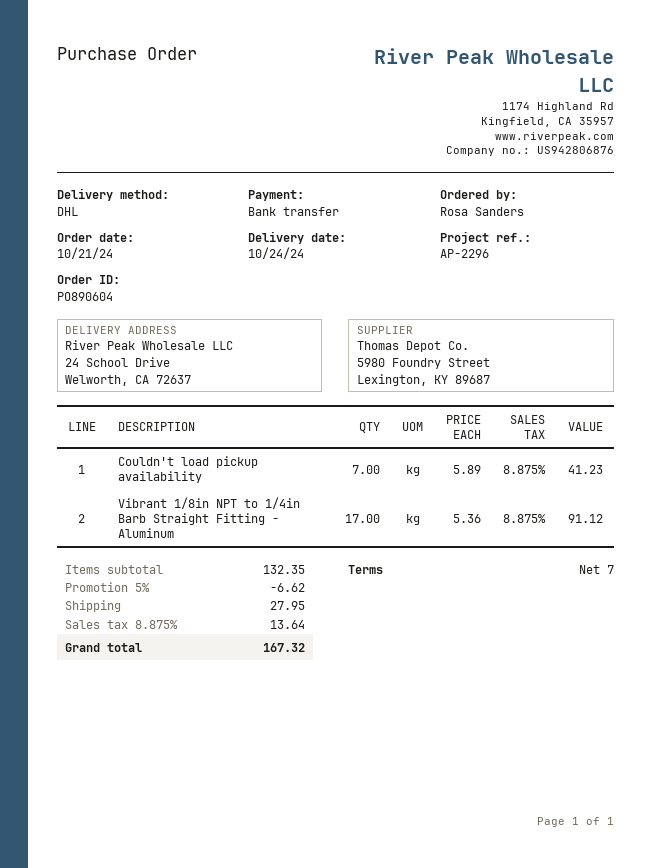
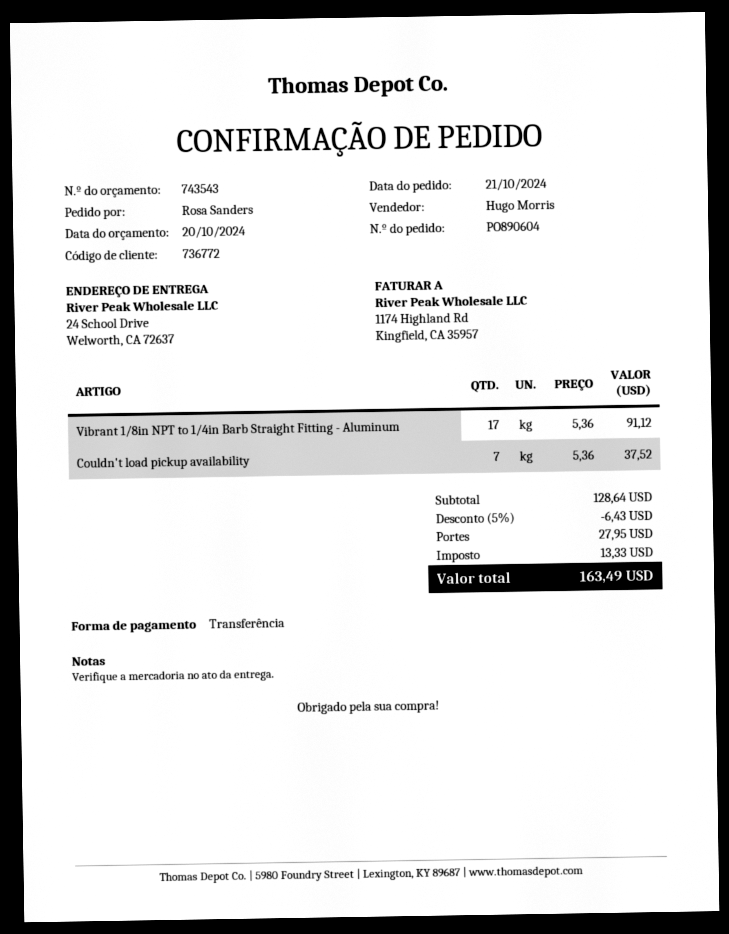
Couldn't load pickup availability: 7 x 5.89 = 41.23 -> 7 x 5.36 = 37.52
subtotal: 132.35 -> 128.64
discount: 5% = 6.62 -> 5% = 6.43
tax: 13.64 -> 13.33
total: 167.32 -> 163.49

